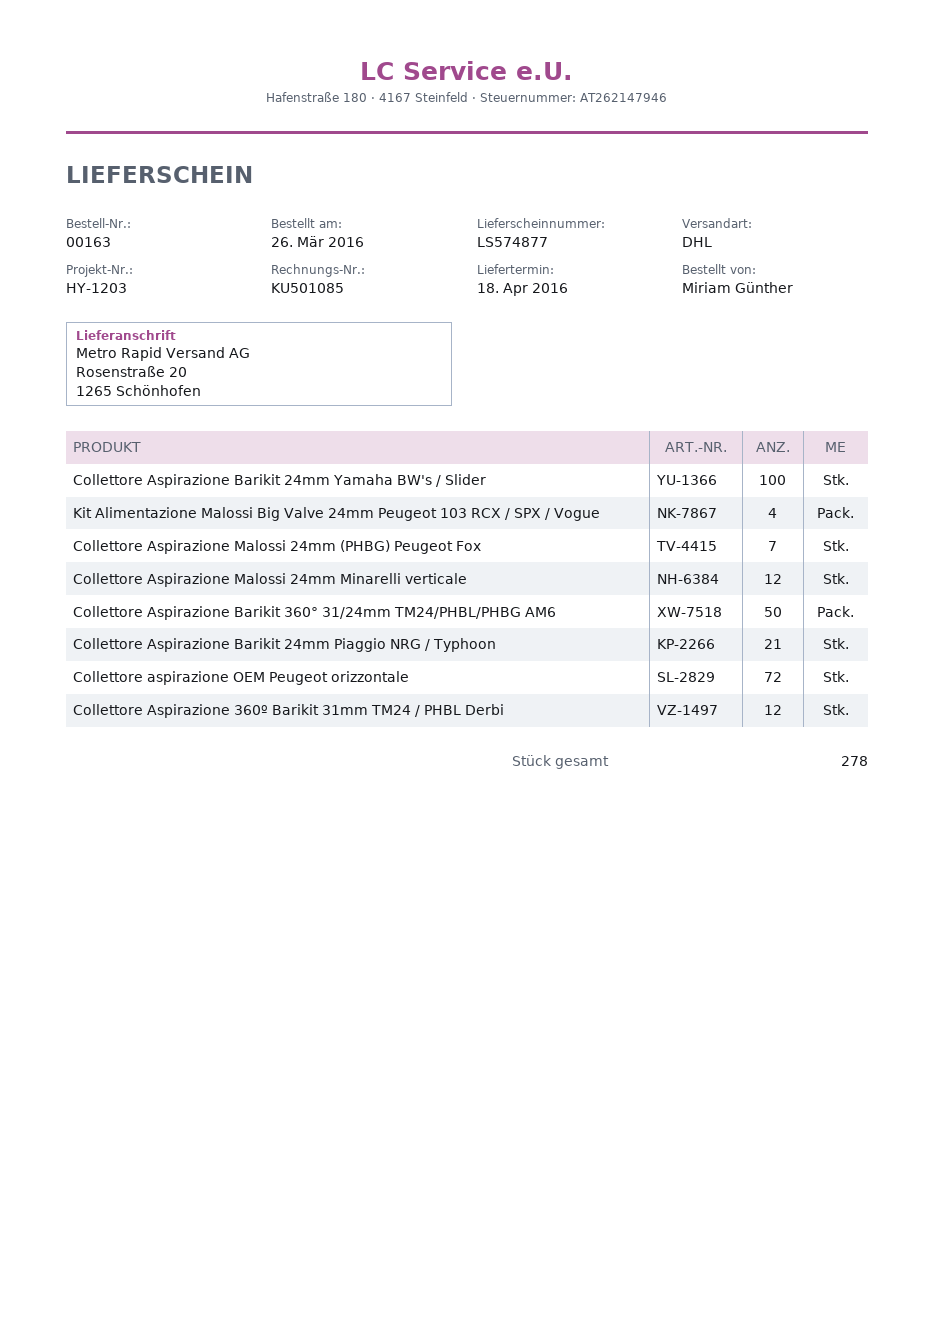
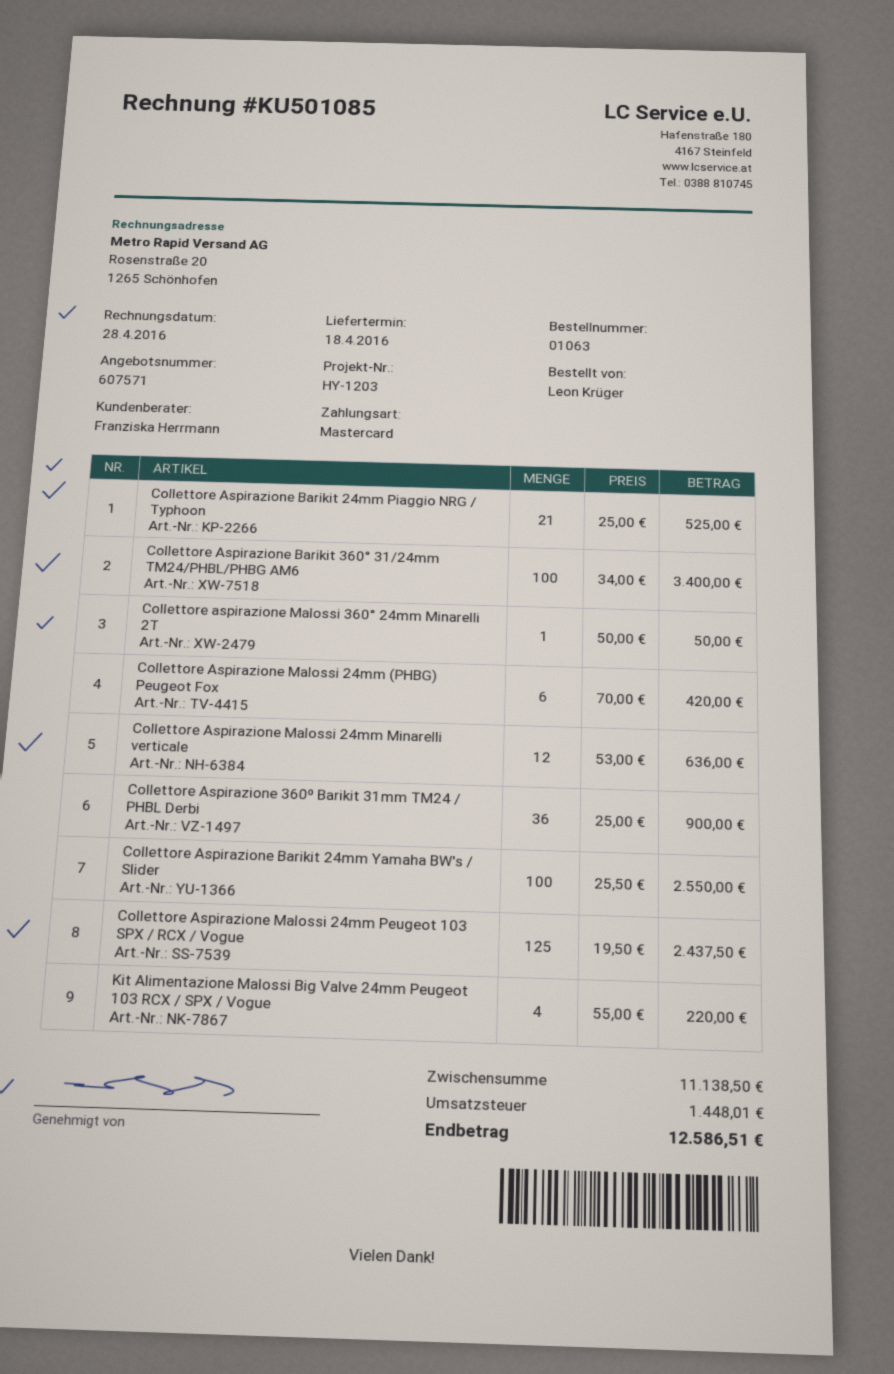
order number: 00163 -> 01063
ordered by: Miriam Günther -> Leon Krüger
Collettore Aspirazione Malossi 24mm (PHBG) Peugeot Fox: 7 -> 6
Collettore Aspirazione Barikit 360° 31/24mm TM24/PHBL/PHBG AM6: 50 -> 100
Collettore aspirazione OEM Peugeot orizzontale: 72 -> none
Collettore Aspirazione 360º Barikit 31mm TM24 / PHBL Derbi: 12 -> 36
Collettore aspirazione Malossi 360° 24mm Minarelli 2T: none -> 1
Collettore Aspirazione Malossi 24mm Peugeot 103 SPX / RCX / Vogue: none -> 125

